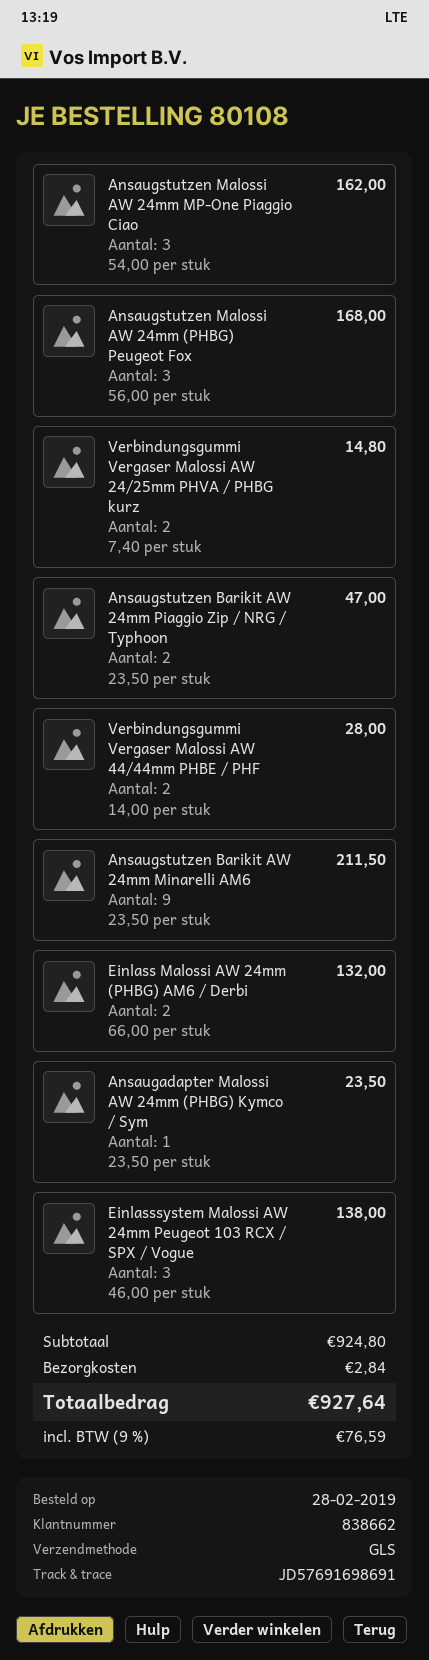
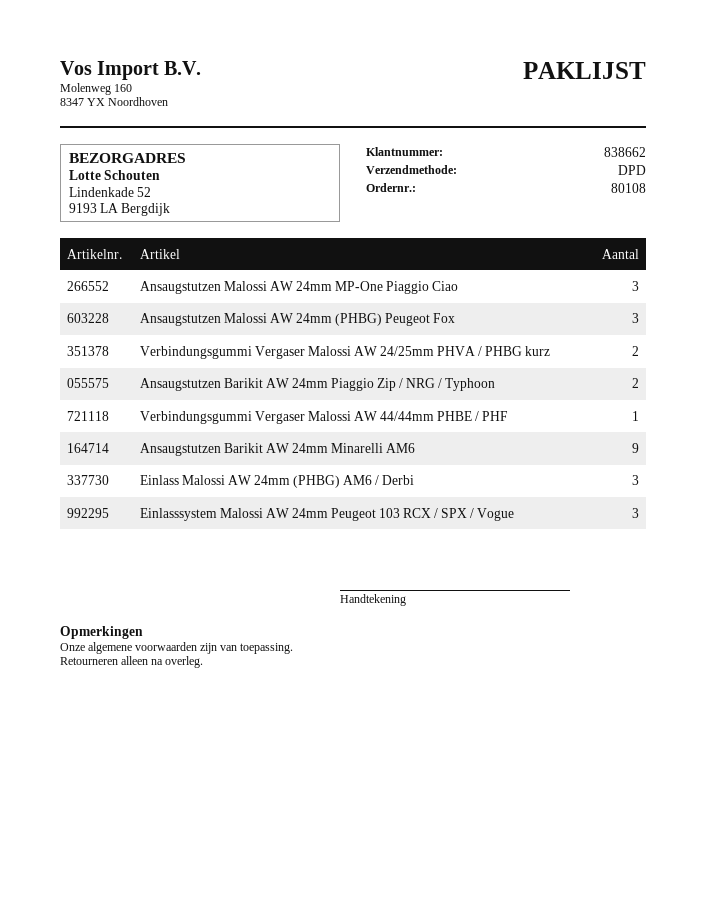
shipping method: GLS -> DPD
Verbindungsgummi Vergaser Malossi AW 44/44mm PHBE / PHF: 2 -> 1
Einlass Malossi AW 24mm (PHBG) AM6 / Derbi: 2 -> 3
Ansaugadapter Malossi AW 24mm (PHBG) Kymco / Sym: 1 -> none

